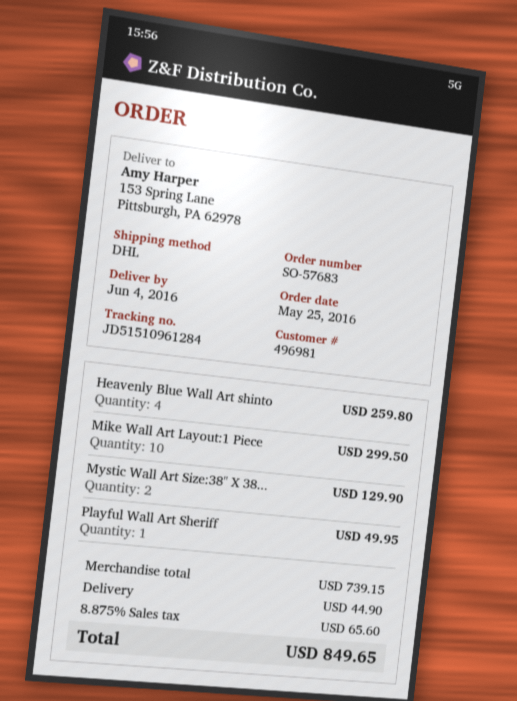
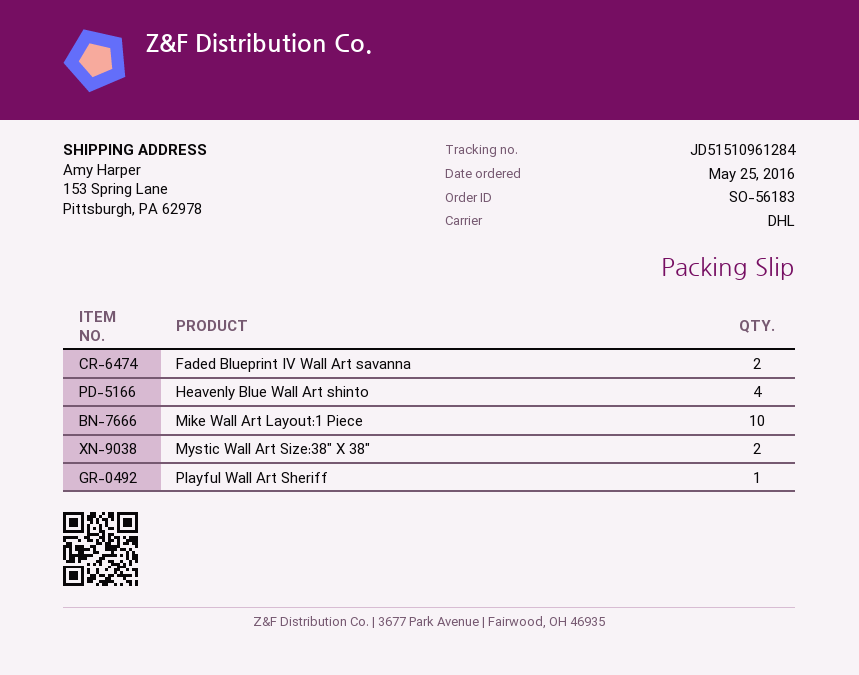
order number: SO-57683 -> SO-56183
Faded Blueprint IV Wall Art savanna: none -> 2

